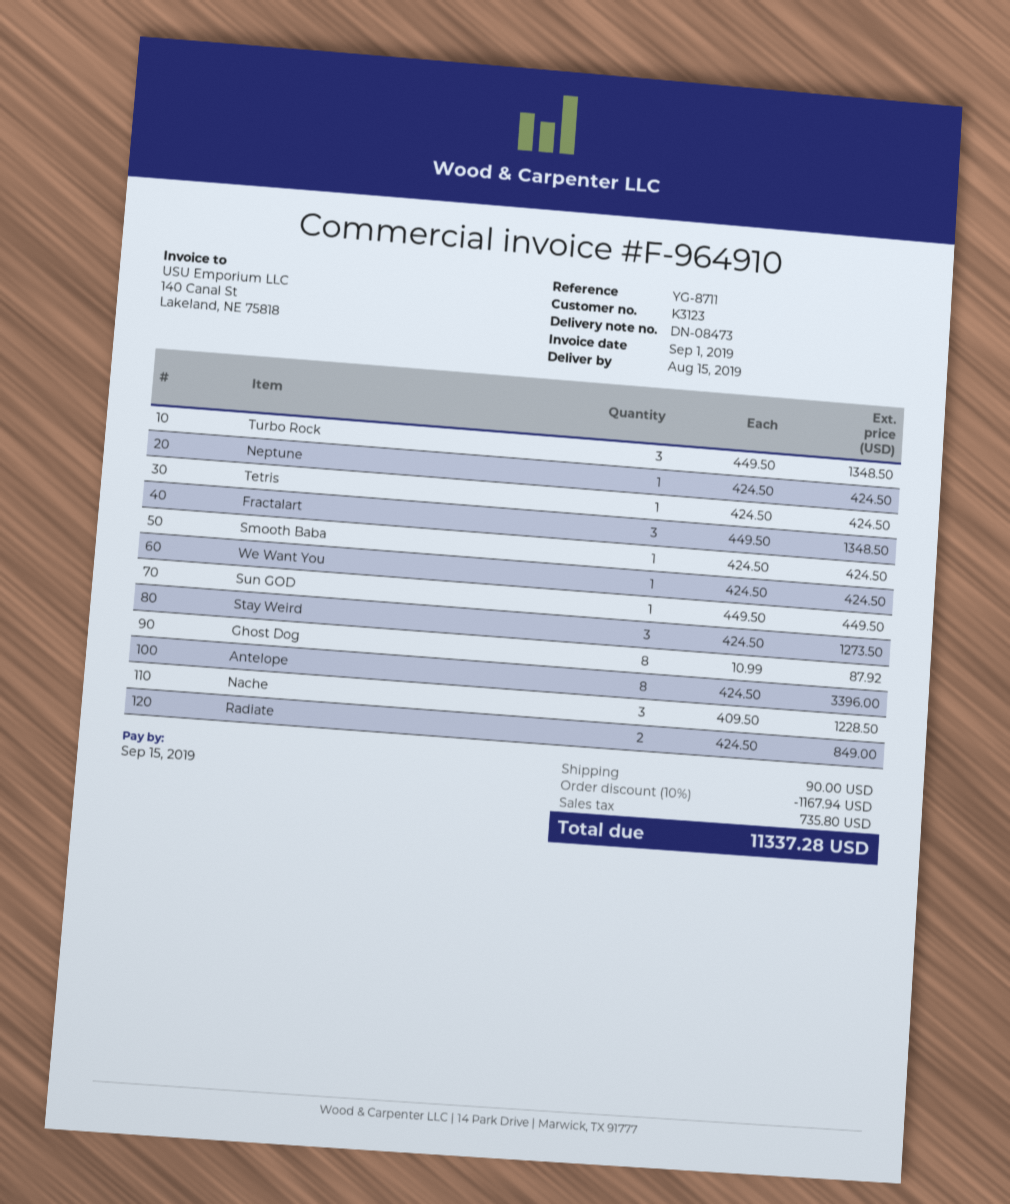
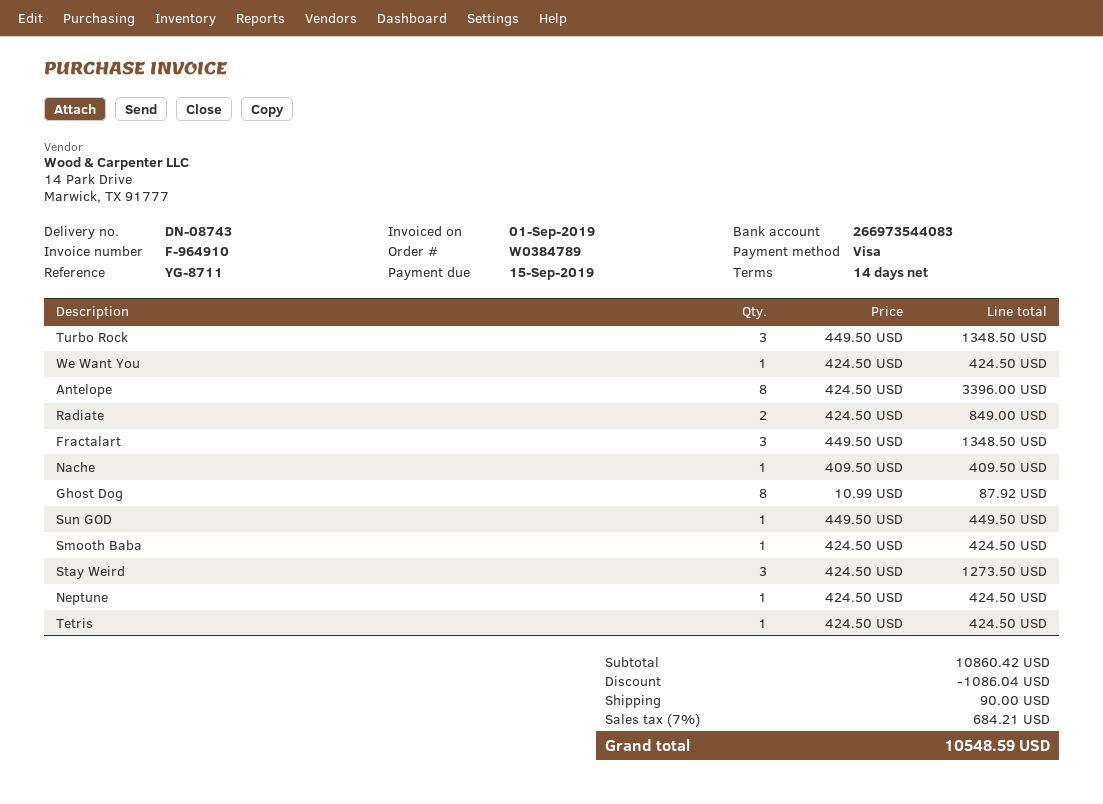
delivery note number: DN-08473 -> DN-08743
Nache: 3 x 409.50 = 1228.50 -> 1 x 409.50 = 409.50
discount: 1167.94 -> 1086.04
tax: 735.80 -> 684.21
total: 11337.28 -> 10548.59

